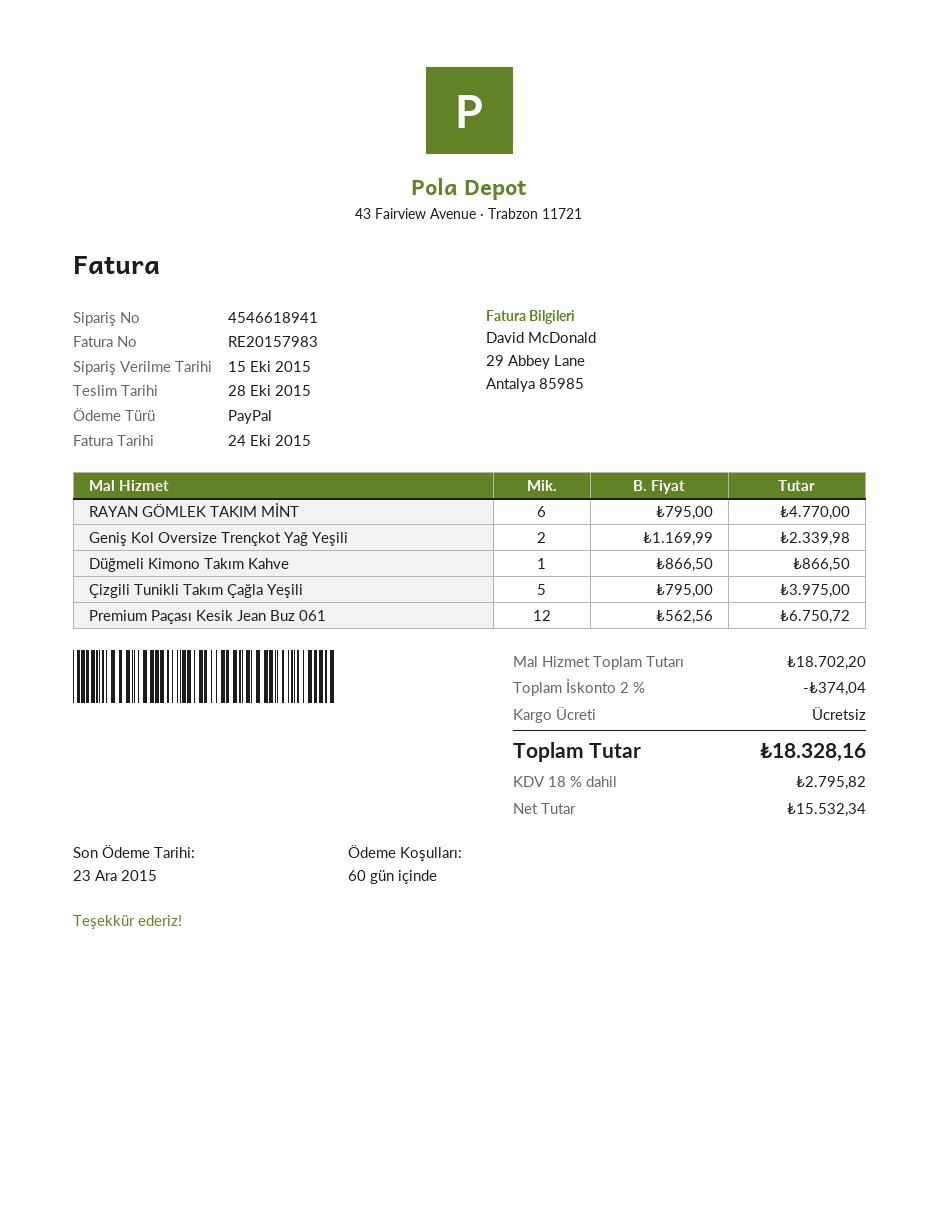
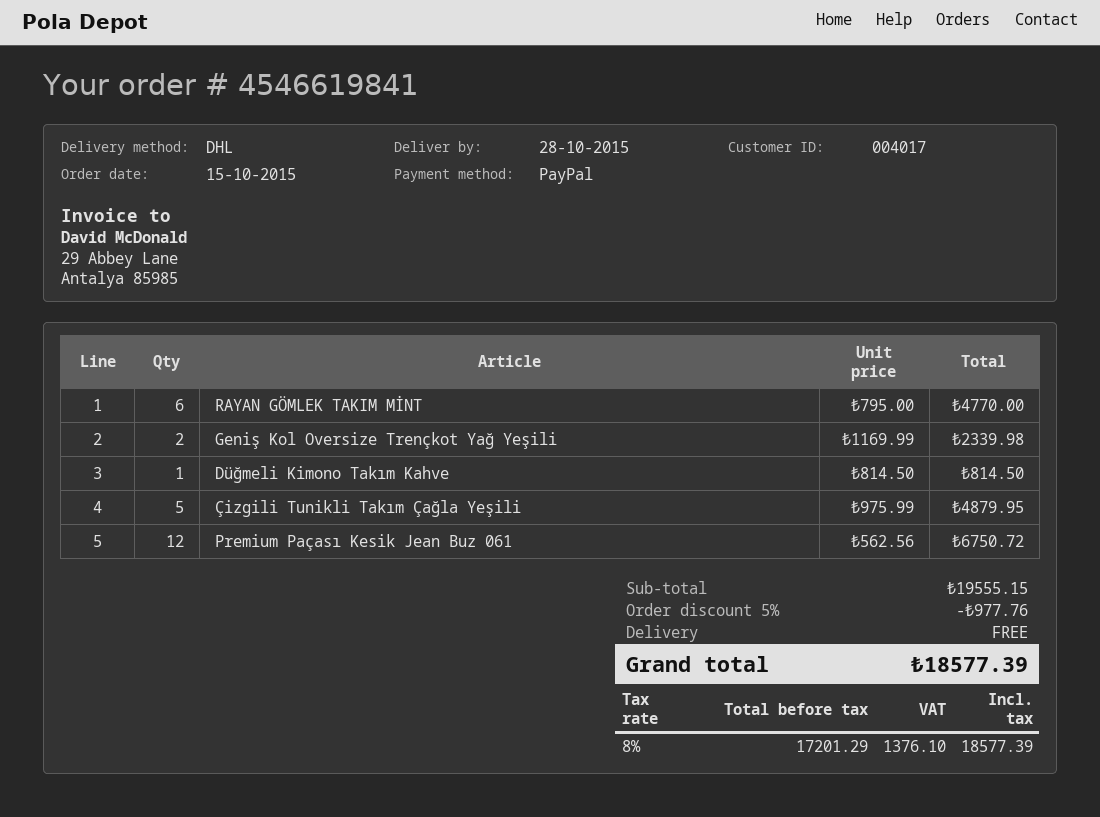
order number: 4546618941 -> 4546619841
Düğmeli Kimono Takım Kahve: 1 x 866.50 = 866.50 -> 1 x 814.50 = 814.50
Çizgili Tunikli Takım Çağla Yeşili: 5 x 795.00 = 3975.00 -> 5 x 975.99 = 4879.95
subtotal: 18702.20 -> 19555.15
discount: 2% = 374.04 -> 5% = 977.76
net: 15532.34 -> 17201.29
tax: 18% = 2795.82 -> 8% = 1376.10
total: 18328.16 -> 18577.39

